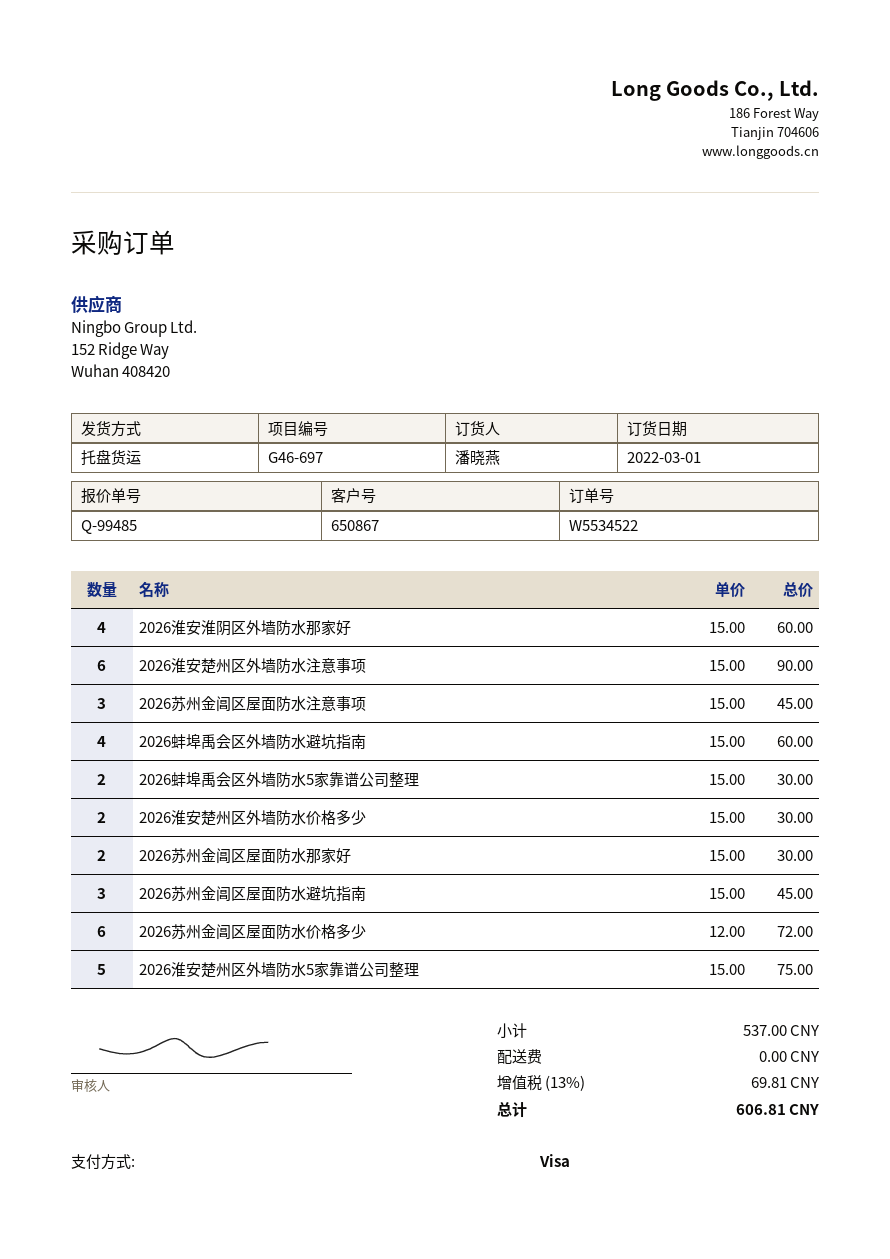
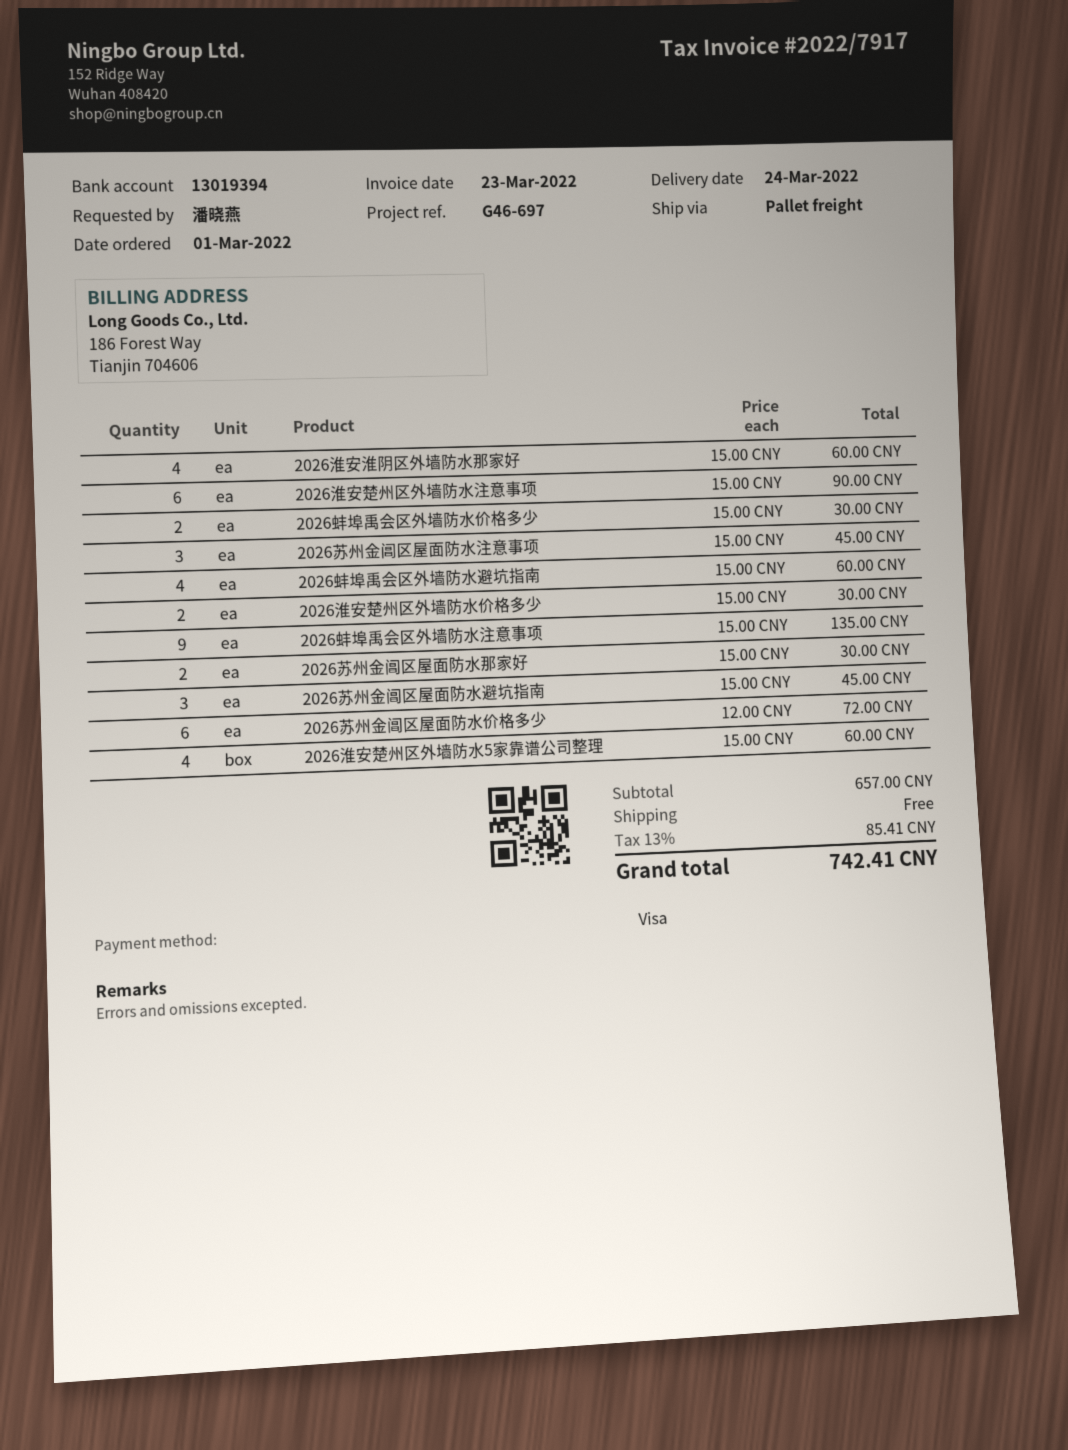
2026蚌埠禹会区外墙防水5家靠谱公司整理: 2 x 15.00 = 30.00 -> none
2026淮安楚州区外墙防水5家靠谱公司整理: 5 x 15.00 = 75.00 -> 4 x 15.00 = 60.00
2026蚌埠禹会区外墙防水价格多少: none -> 2 x 15.00 = 30.00
2026蚌埠禹会区外墙防水注意事项: none -> 9 x 15.00 = 135.00
subtotal: 537.00 -> 657.00
tax: 13% = 69.81 -> 13% = 85.41
total: 606.81 -> 742.41

